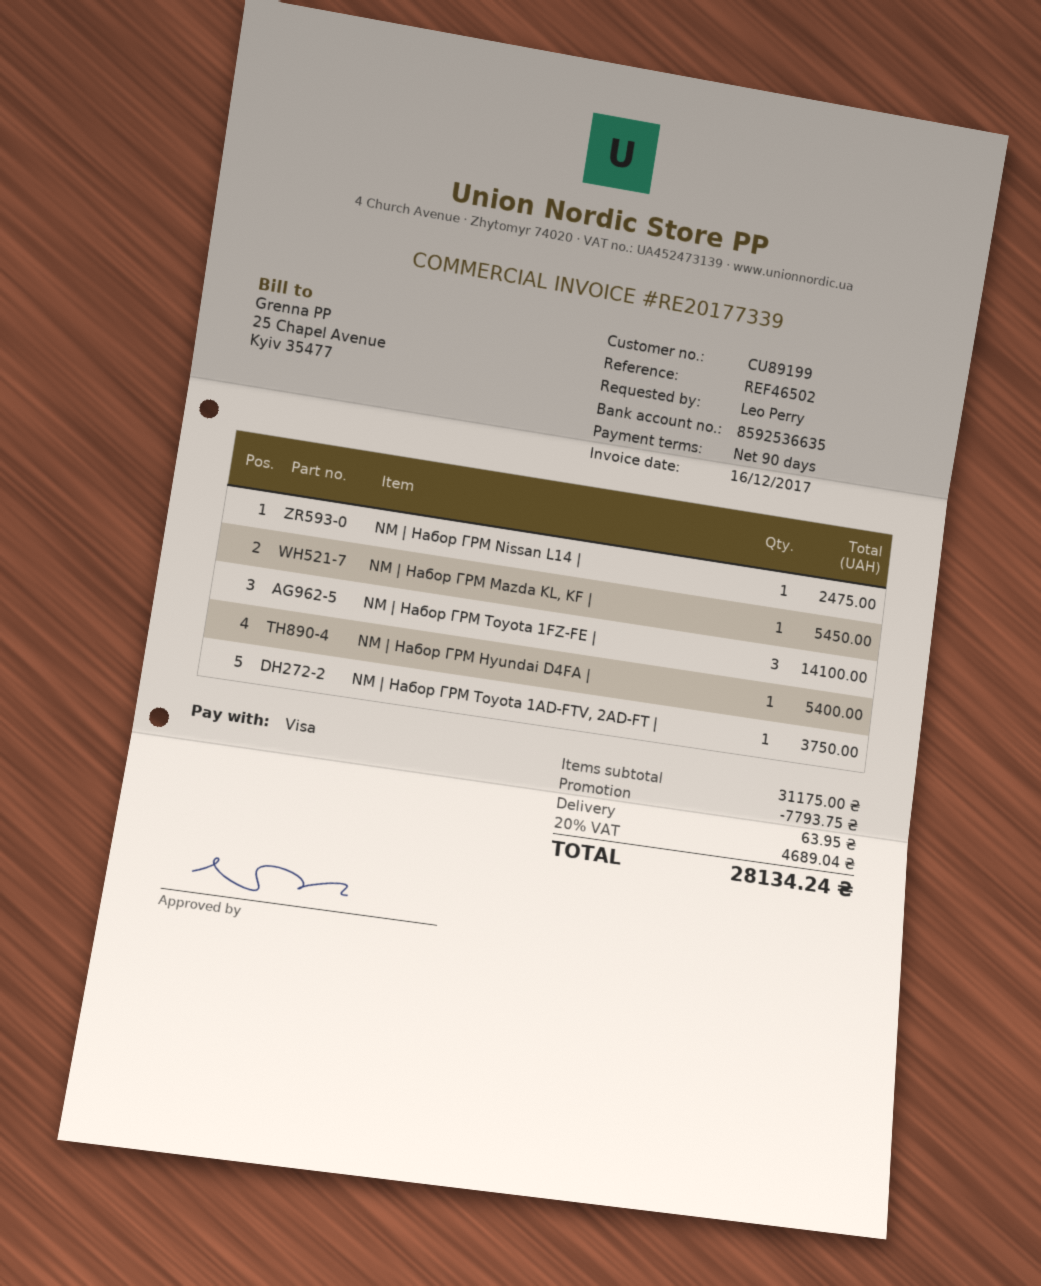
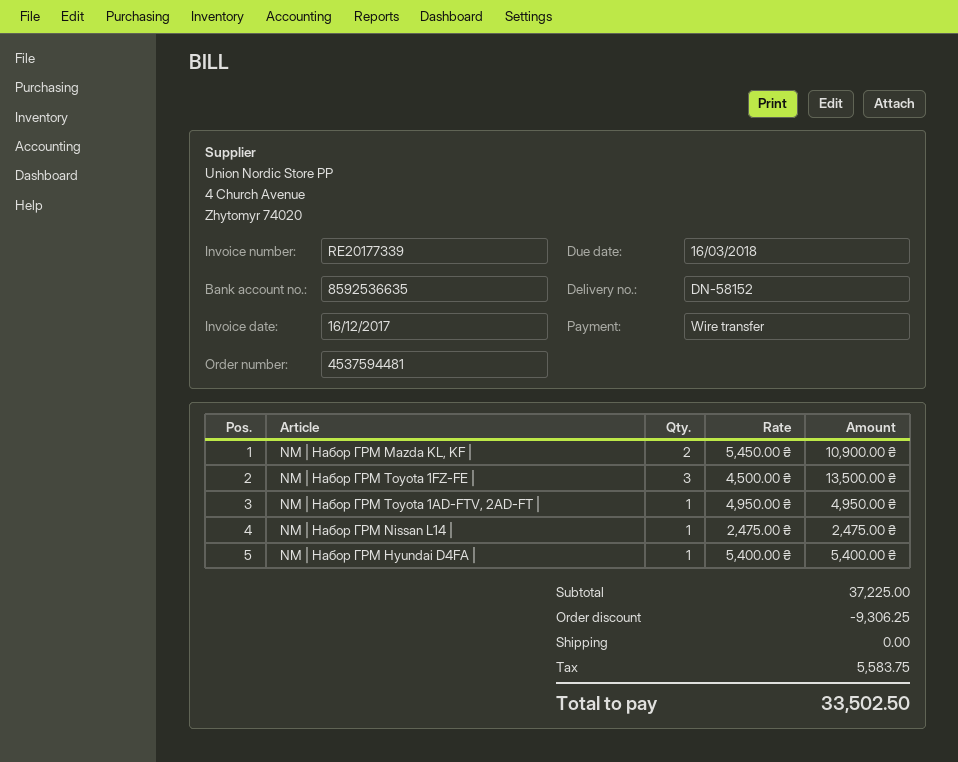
payment method: Visa -> bank transfer
NM | Набор ГРМ Mazda KL, KF |: 1 for 5450.00 -> 2 for 10900.00
NM | Набор ГРМ Toyota 1FZ-FE |: 3 for 14100.00 -> 3 for 13500.00
NM | Набор ГРМ Toyota 1AD-FTV, 2AD-FT |: 1 for 3750.00 -> 1 for 4950.00
subtotal: 31175.00 -> 37225.00
discount: 7793.75 -> 9306.25
shipping: 63.95 -> 0.00
tax: 4689.04 -> 5583.75
total: 28134.24 -> 33502.50

